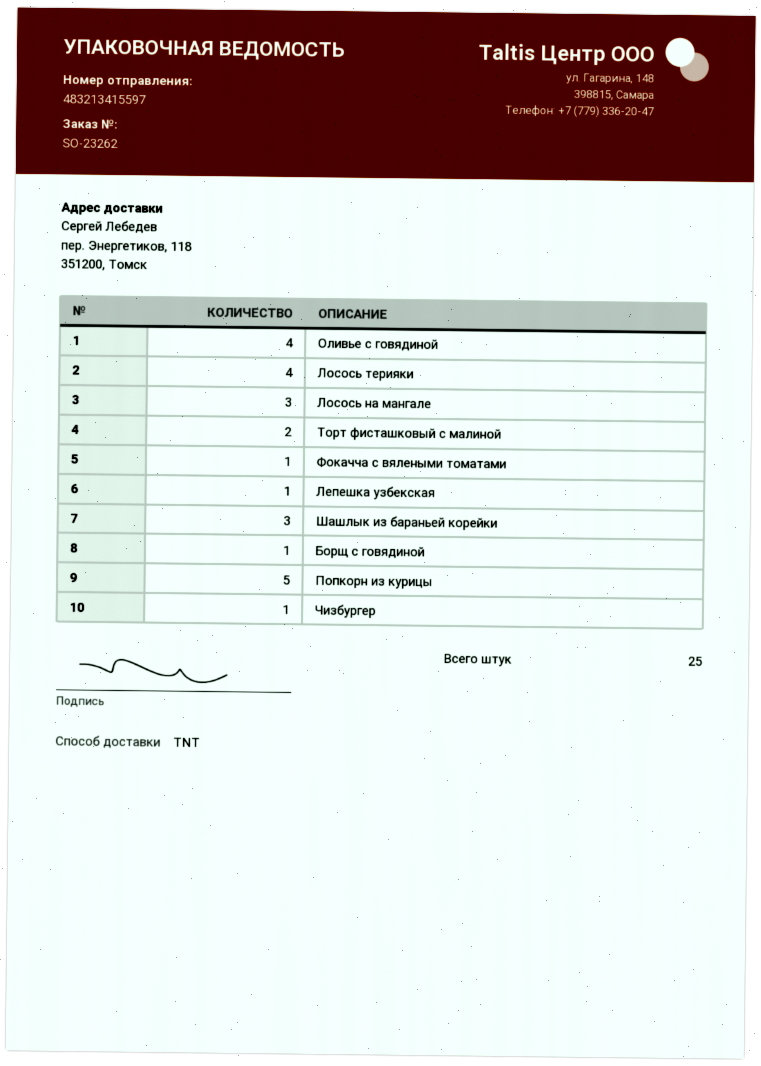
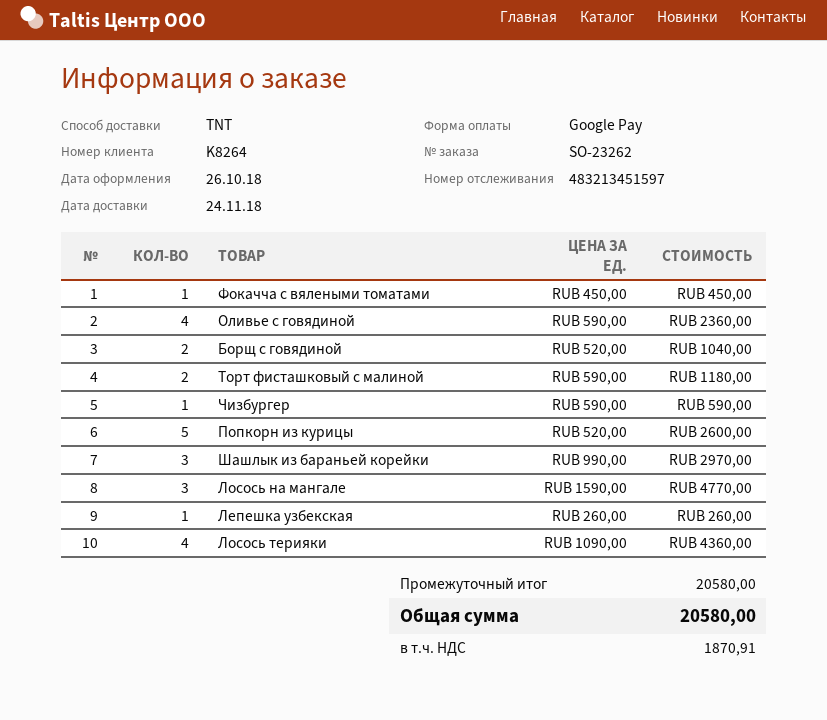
tracking number: 483213415597 -> 483213451597
Борщ с говядиной: 1 -> 2

